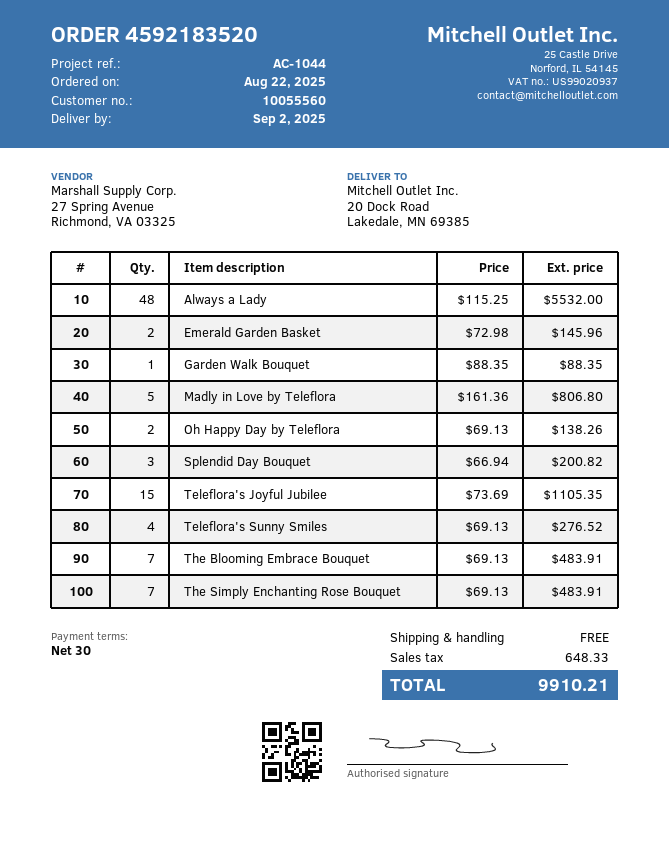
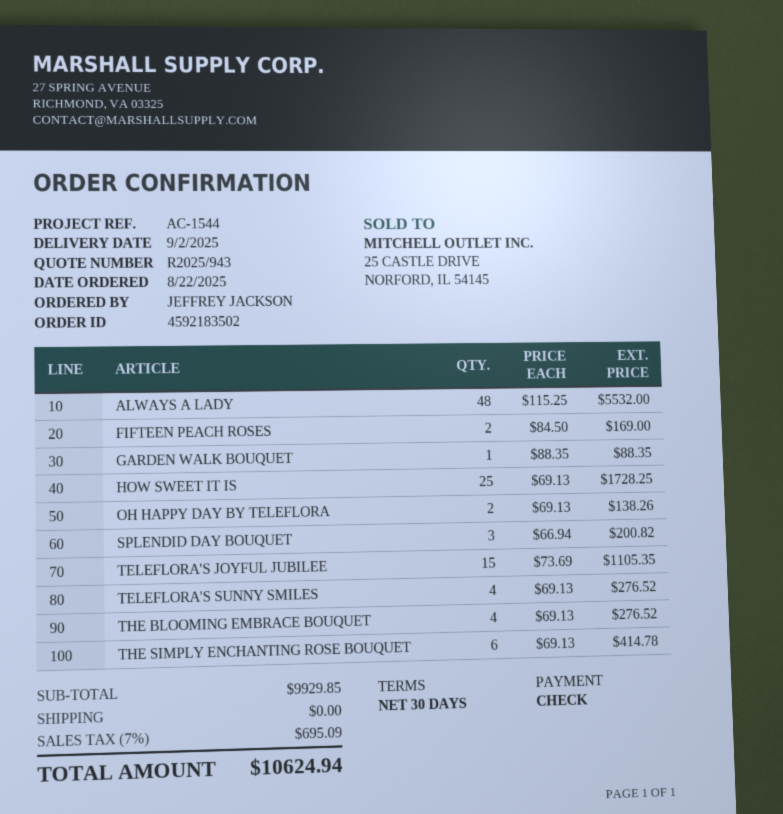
order number: 4592183520 -> 4592183502
reference: AC-1044 -> AC-1544
Emerald Garden Basket: 2 x 72.98 = 145.96 -> none
Madly in Love by Teleflora: 5 x 161.36 = 806.80 -> none
The Blooming Embrace Bouquet: 7 x 69.13 = 483.91 -> 4 x 69.13 = 276.52
The Simply Enchanting Rose Bouquet: 7 x 69.13 = 483.91 -> 6 x 69.13 = 414.78
FIFTEEN PEACH ROSES: none -> 2 x 84.50 = 169.00
HOW SWEET IT IS: none -> 25 x 69.13 = 1728.25
tax: 648.33 -> 695.09
total: 9910.21 -> 10624.94

